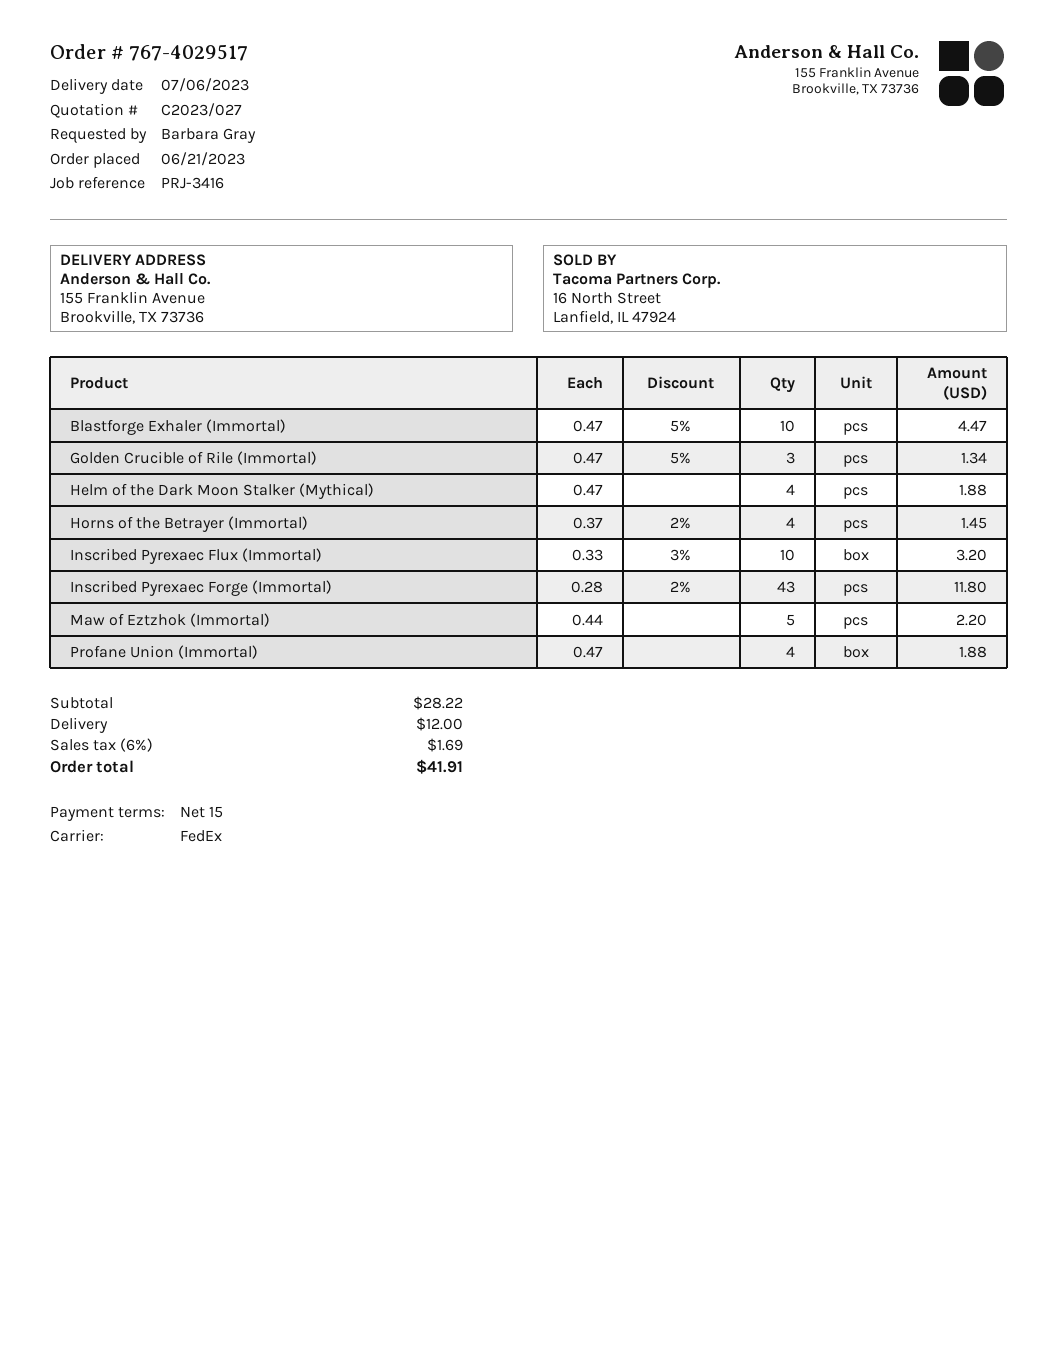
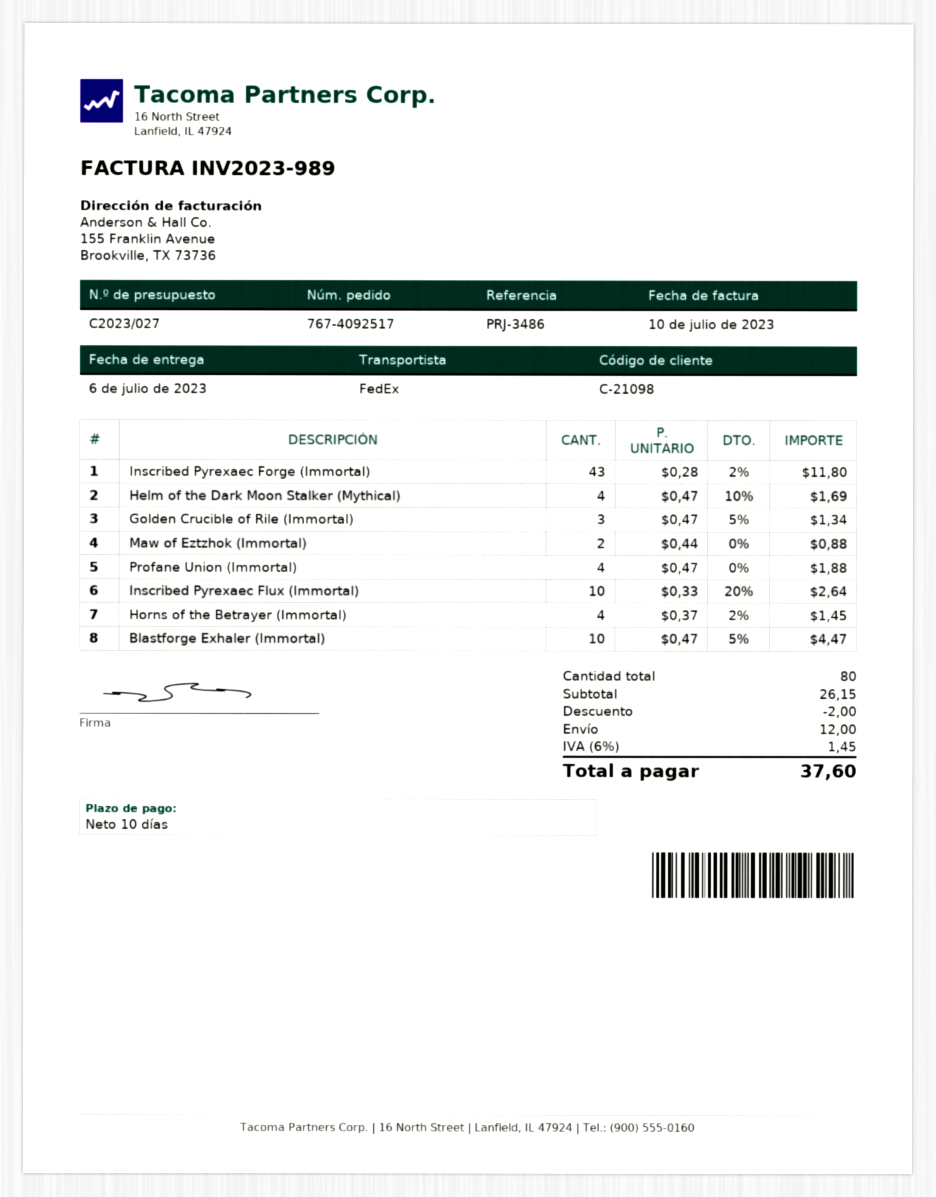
order number: 767-4029517 -> 767-4092517
payment terms: 15 days -> 10 days
reference: PRJ-3416 -> PRJ-3486
Helm of the Dark Moon Stalker (Mythical): 4 x 0.47 = 1.88 -> 4 x 0.47 - 10% = 1.69
Inscribed Pyrexaec Flux (Immortal): 10 x 0.33 - 3% = 3.20 -> 10 x 0.33 - 20% = 2.64
Maw of Eztzhok (Immortal): 5 x 0.44 = 2.20 -> 2 x 0.44 = 0.88
subtotal: 28.22 -> 26.15
discount: none -> 2.00
tax: 6% = 1.69 -> 6% = 1.45
total: 41.91 -> 37.60

